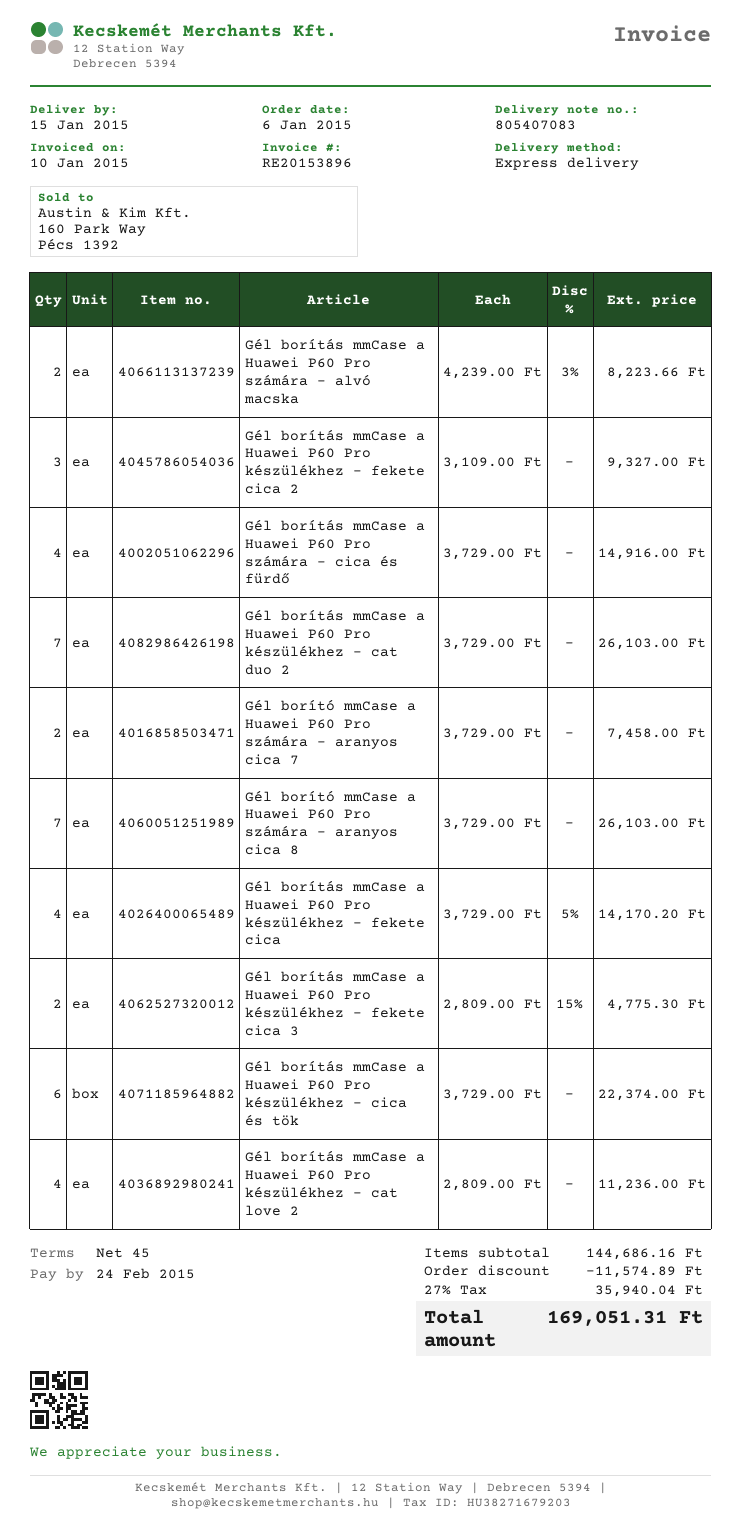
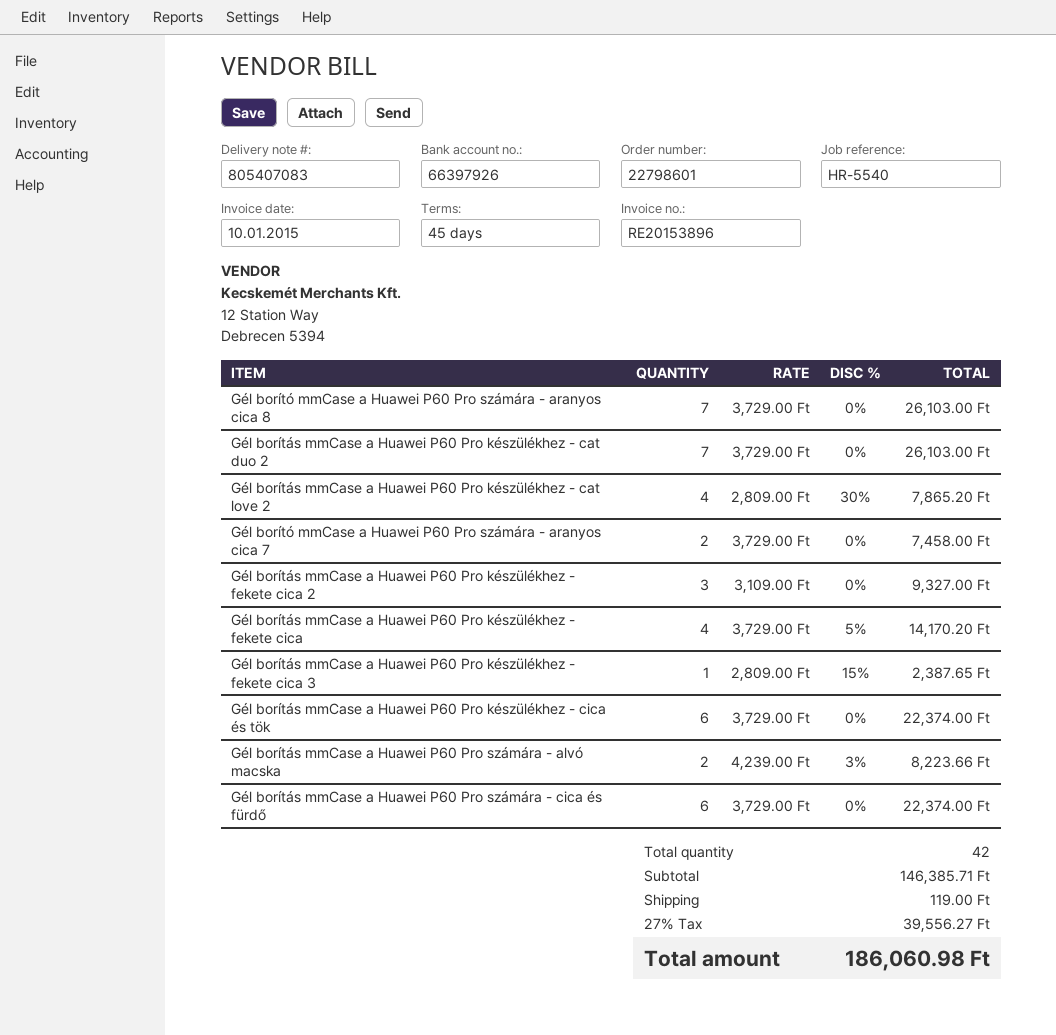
Gél borítás mmCase a Huawei P60 Pro számára - cica és fürdő: 4 x 3729.00 = 14916.00 -> 6 x 3729.00 = 22374.00
Gél borítás mmCase a Huawei P60 Pro készülékhez - fekete cica 3: 2 x 2809.00 - 15% = 4775.30 -> 1 x 2809.00 - 15% = 2387.65
Gél borítás mmCase a Huawei P60 Pro készülékhez - cat love 2: 4 x 2809.00 = 11236.00 -> 4 x 2809.00 - 30% = 7865.20
subtotal: 144686.16 -> 146385.71
discount: 11574.89 -> none
shipping: none -> 119.00
tax: 27% = 35940.04 -> 27% = 39556.27
total: 169051.31 -> 186060.98

